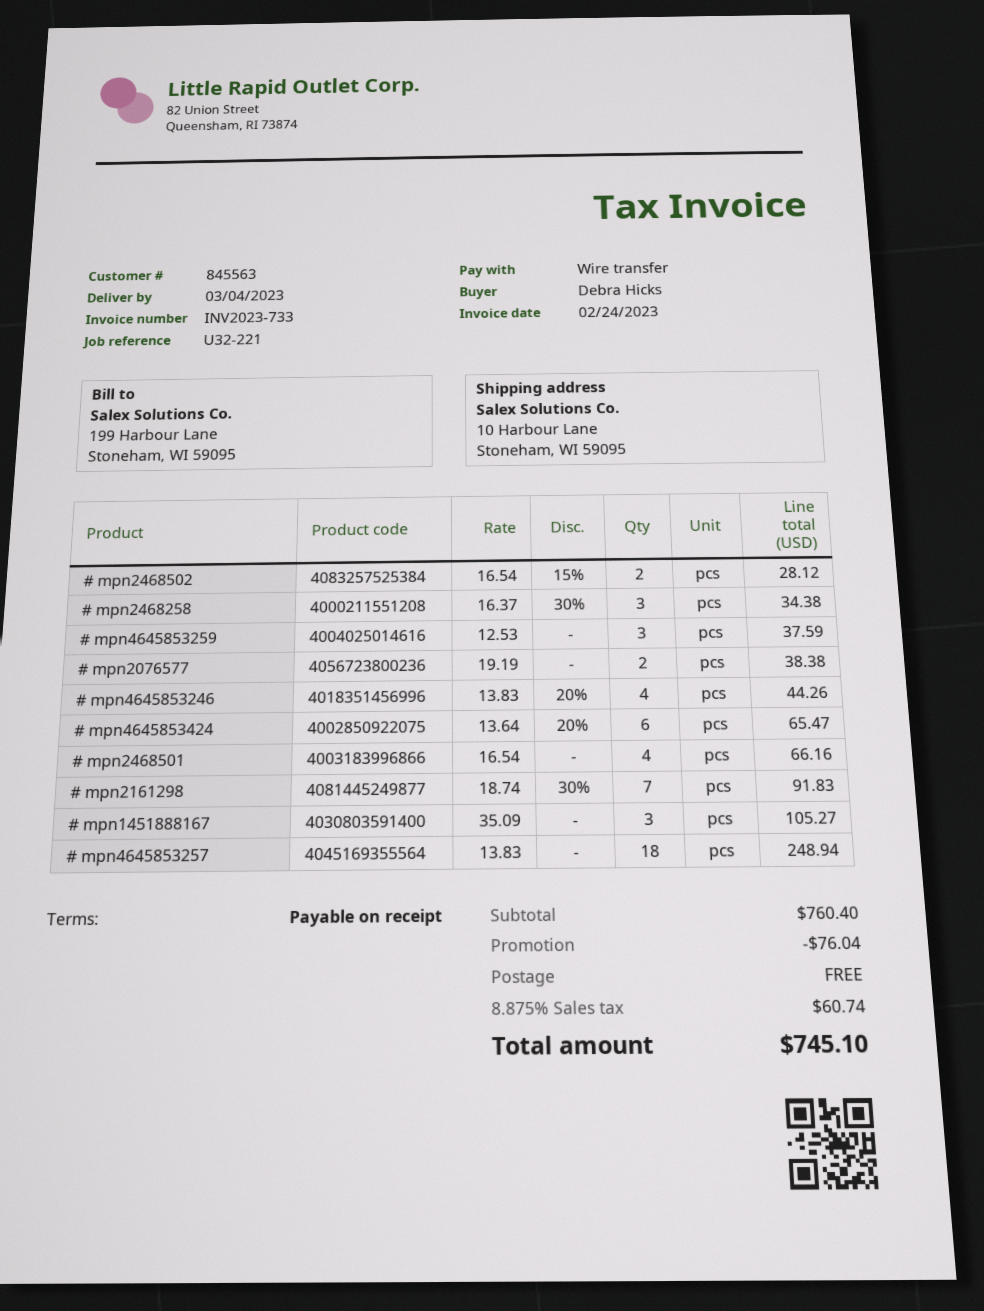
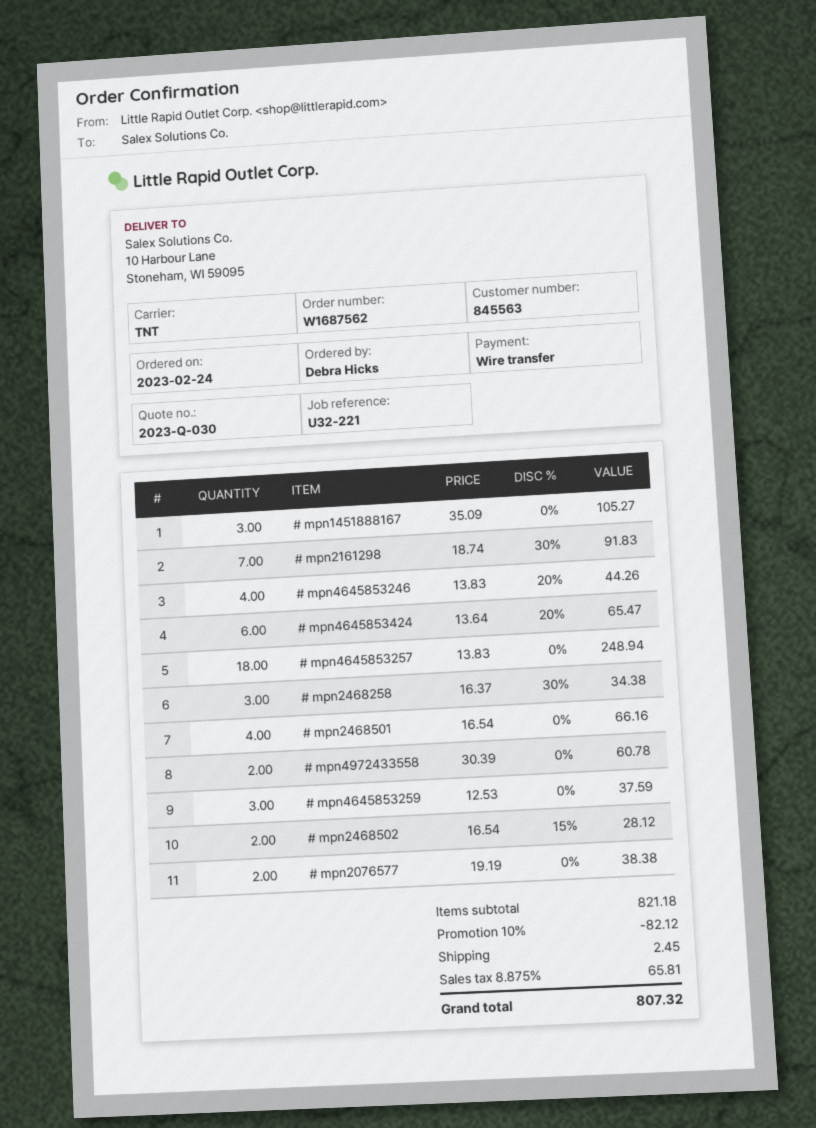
# mpn4972433558: none -> 2 x 30.39 = 60.78
subtotal: 760.40 -> 821.18
discount: 76.04 -> 82.12
shipping: 0.00 -> 2.45
tax: 8.875% = 60.74 -> 8.875% = 65.81
total: 745.10 -> 807.32

